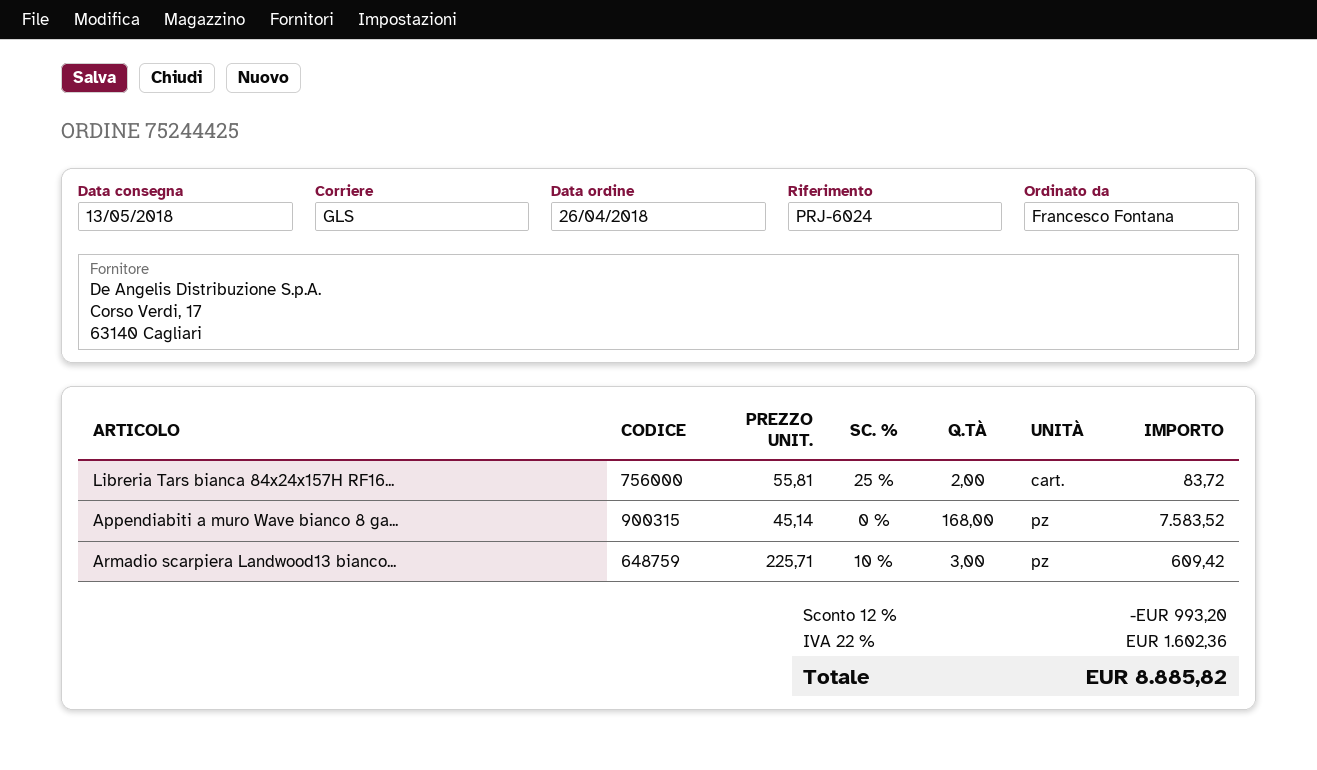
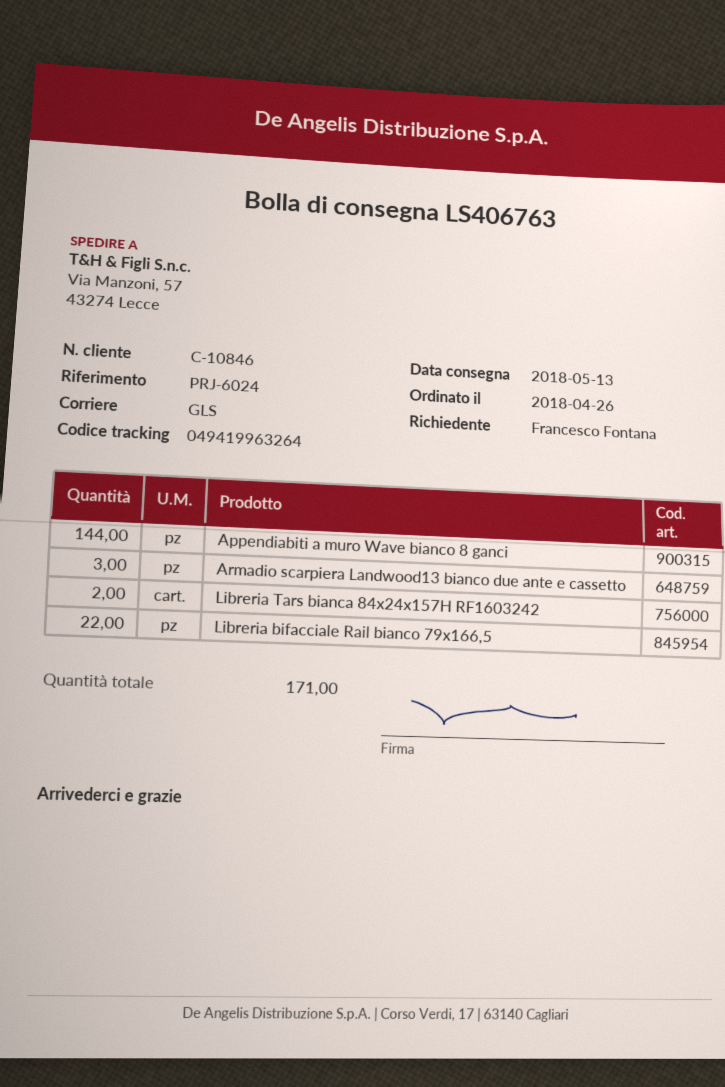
Appendiabiti a muro Wave bianco 8 ga...: 168 -> 144
Libreria bifacciale Rail bianco 79x166,5: none -> 22

